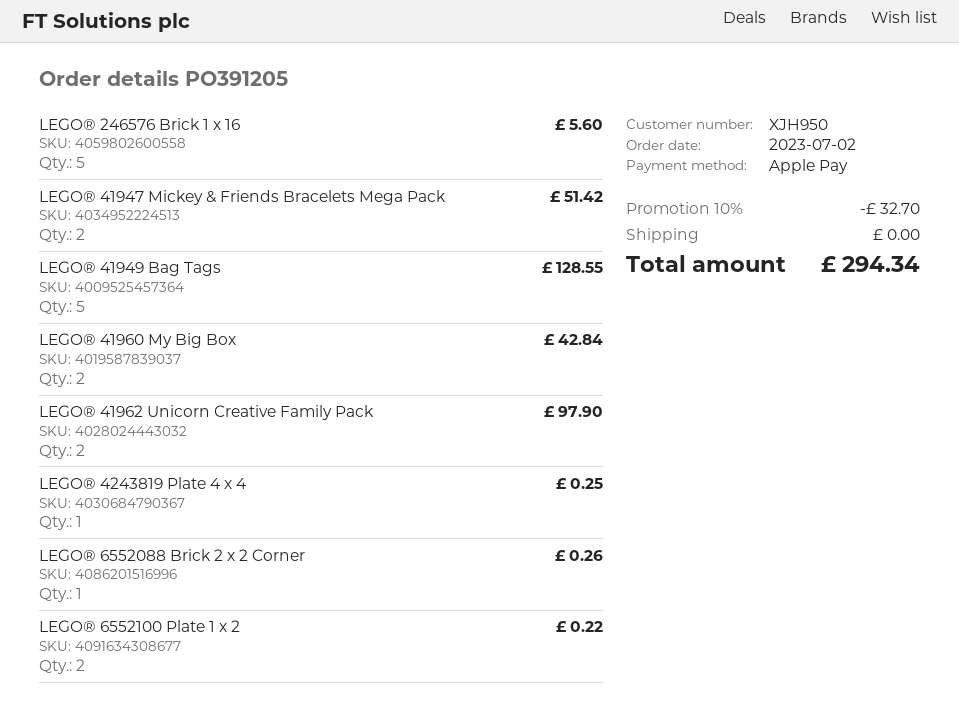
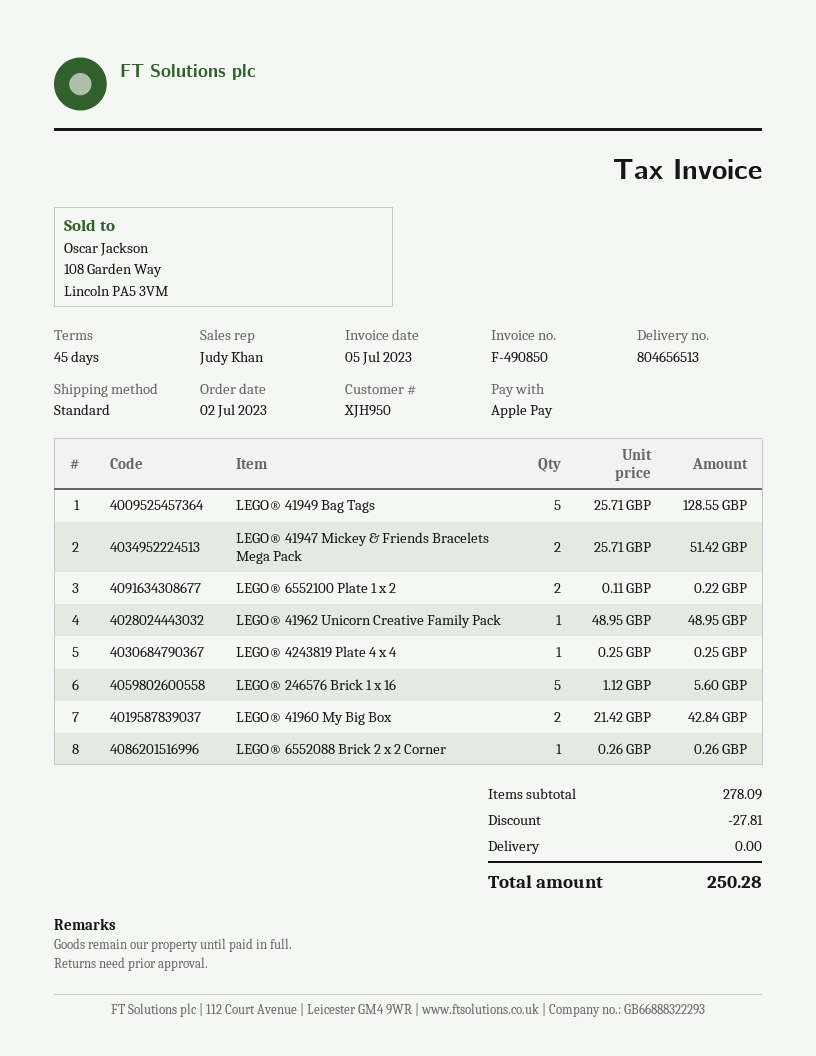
LEGO® 41962 Unicorn Creative Family Pack: 2 for 97.90 -> 1 for 48.95
discount: 32.70 -> 27.81
total: 294.34 -> 250.28

